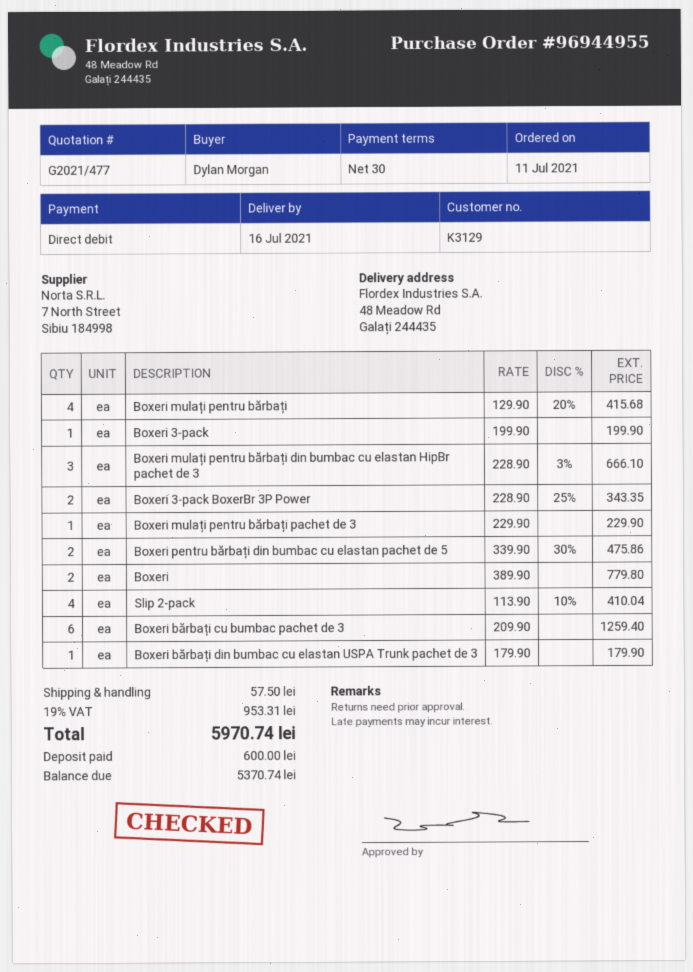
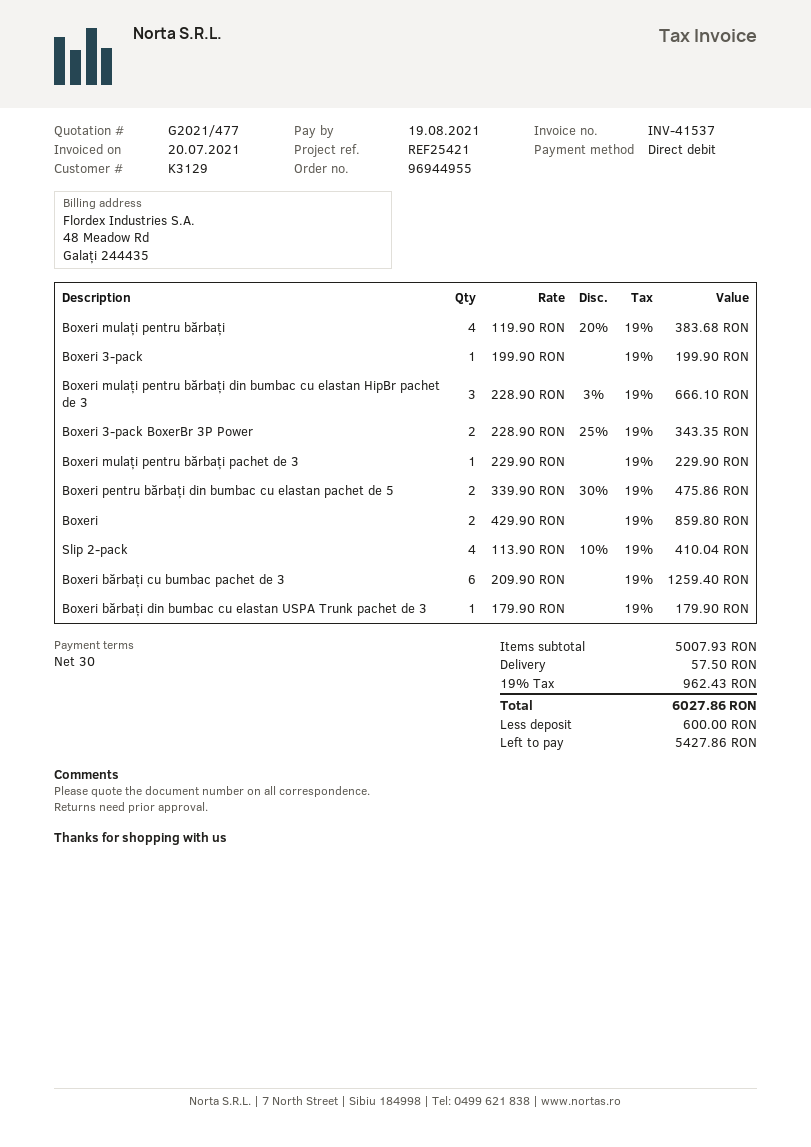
Boxeri mulați pentru bărbați: 4 x 129.90 - 20% = 415.68 -> 4 x 119.90 - 20% = 383.68
Boxeri: 2 x 389.90 = 779.80 -> 2 x 429.90 = 859.80
tax: 19% = 953.31 -> 19% = 962.43
total: 5970.74 -> 6027.86
balance: 5370.74 -> 5427.86

